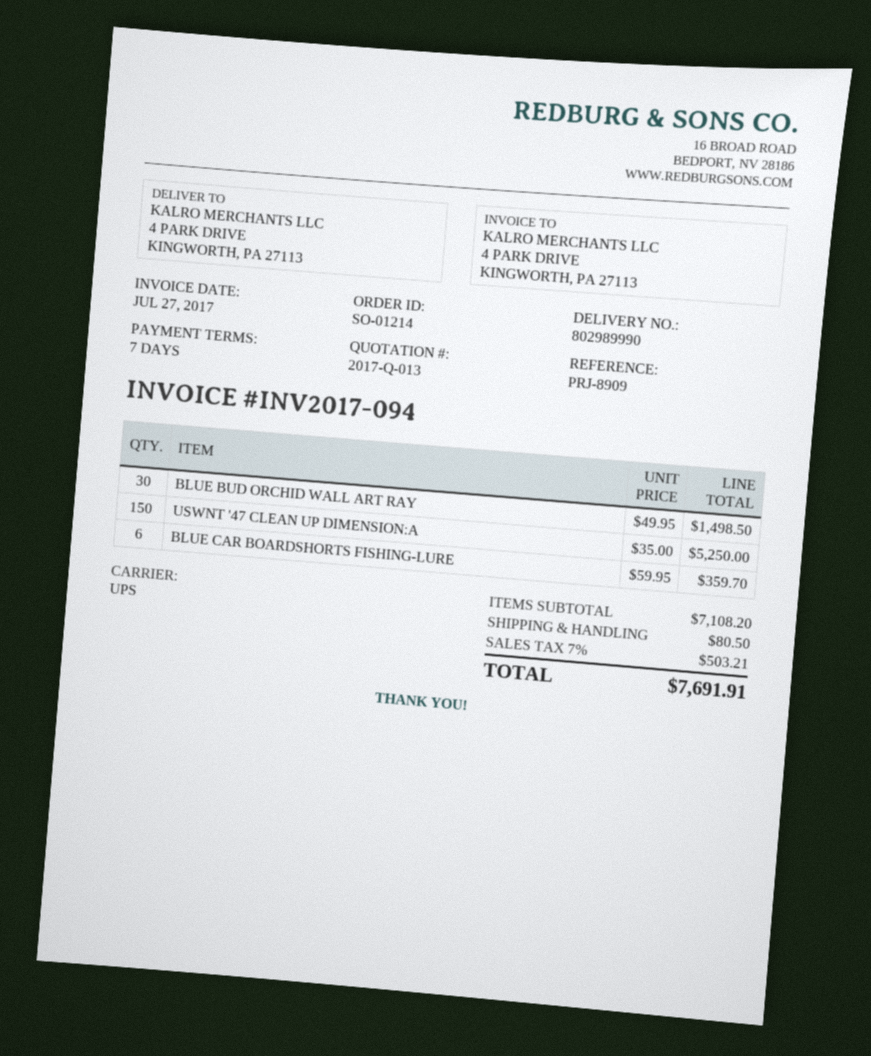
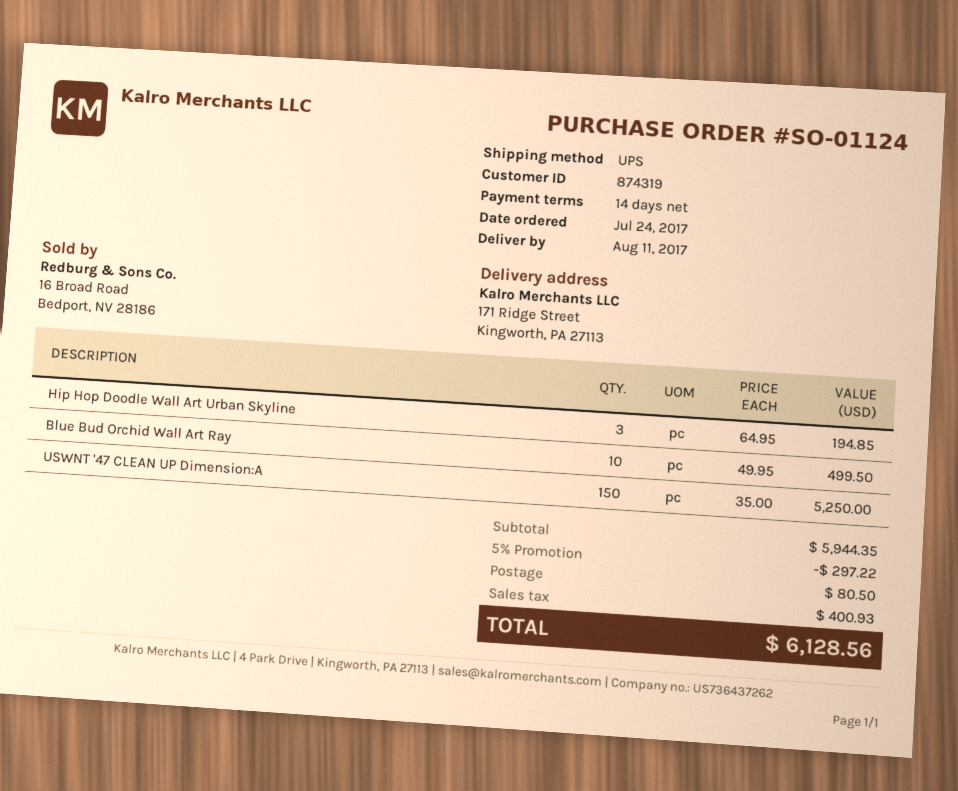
order number: SO-01214 -> SO-01124
payment terms: 7 days -> 14 days
ship to: 4 PARK DRIVE, KINGWORTH, PA 27113 -> 171 Ridge Street, Kingworth, PA 27113
BLUE BUD ORCHID WALL ART RAY: 30 x 49.95 = 1498.50 -> 10 x 49.95 = 499.50
BLUE CAR BOARDSHORTS FISHING-LURE: 6 x 59.95 = 359.70 -> none
Hip Hop Doodle Wall Art Urban Skyline: none -> 3 x 64.95 = 194.85
subtotal: 7108.20 -> 5944.35
discount: none -> 5% = 297.22
tax: 503.21 -> 400.93
total: 7691.91 -> 6128.56

